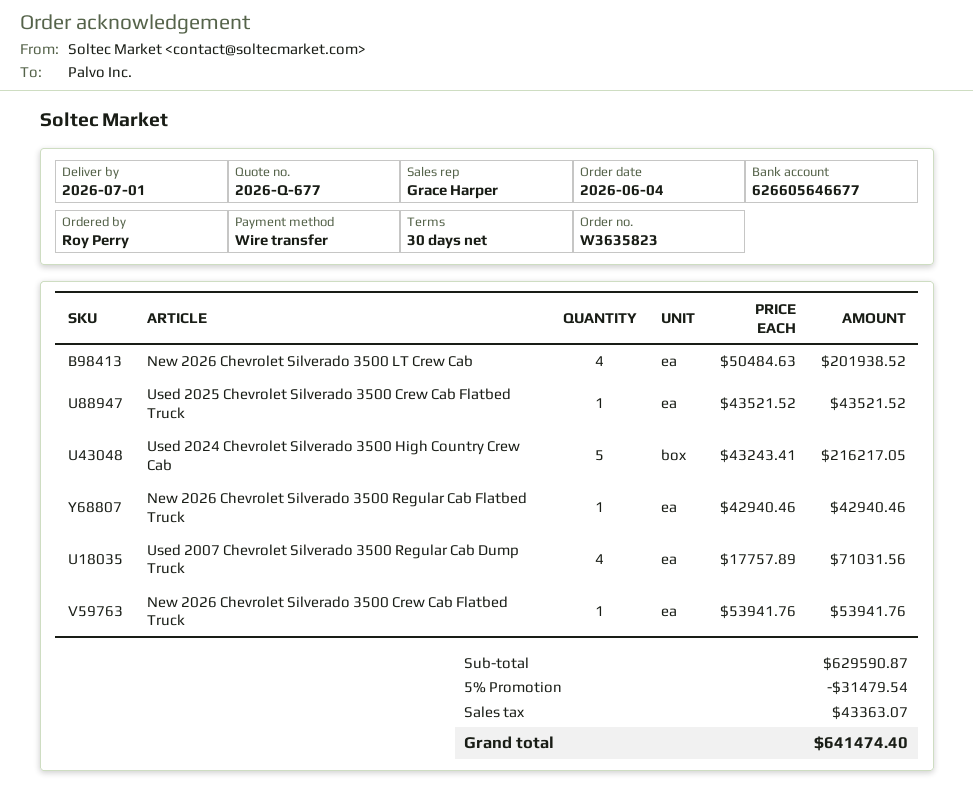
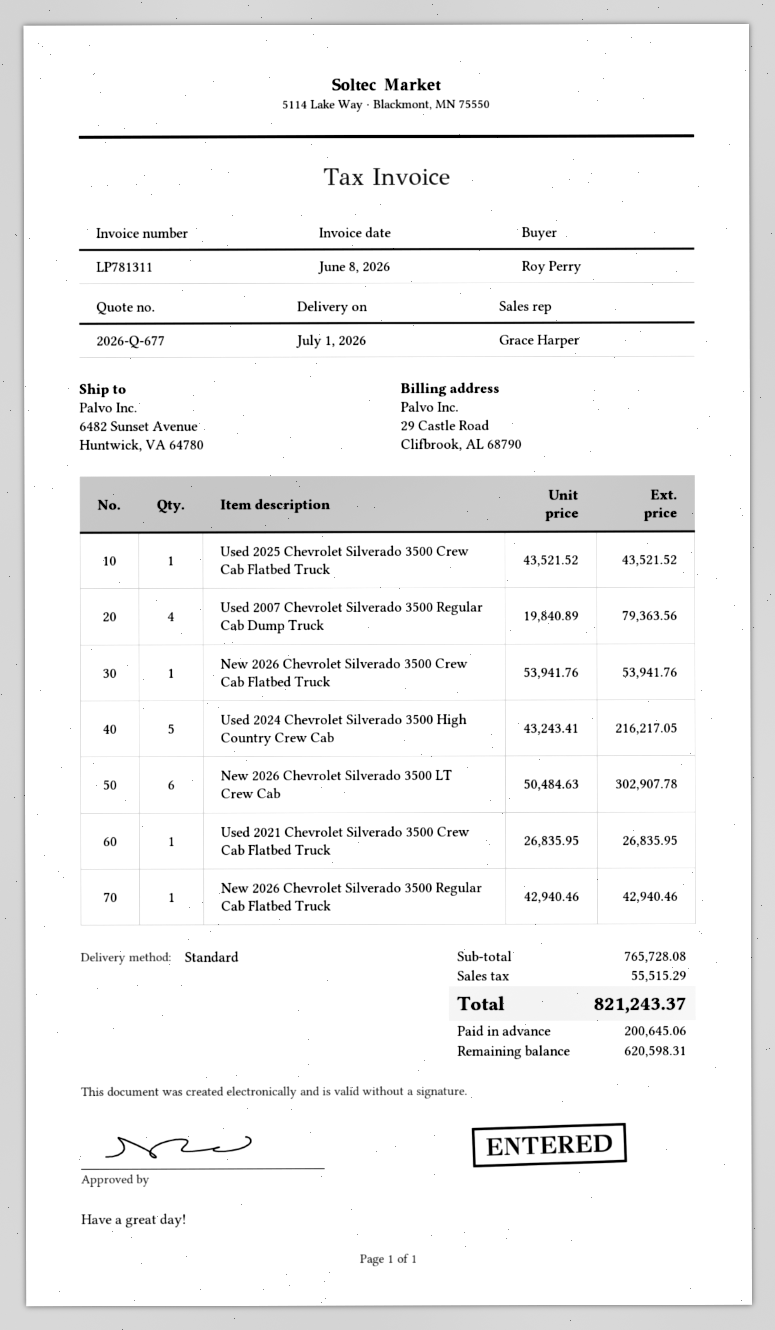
New 2026 Chevrolet Silverado 3500 LT Crew Cab: 4 x 50484.63 = 201938.52 -> 6 x 50484.63 = 302907.78
Used 2007 Chevrolet Silverado 3500 Regular Cab Dump Truck: 4 x 17757.89 = 71031.56 -> 4 x 19840.89 = 79363.56
Used 2021 Chevrolet Silverado 3500 Crew Cab Flatbed Truck: none -> 1 x 26835.95 = 26835.95
subtotal: 629590.87 -> 765728.08
discount: 5% = 31479.54 -> none
tax: 43363.07 -> 55515.29
total: 641474.40 -> 821243.37

